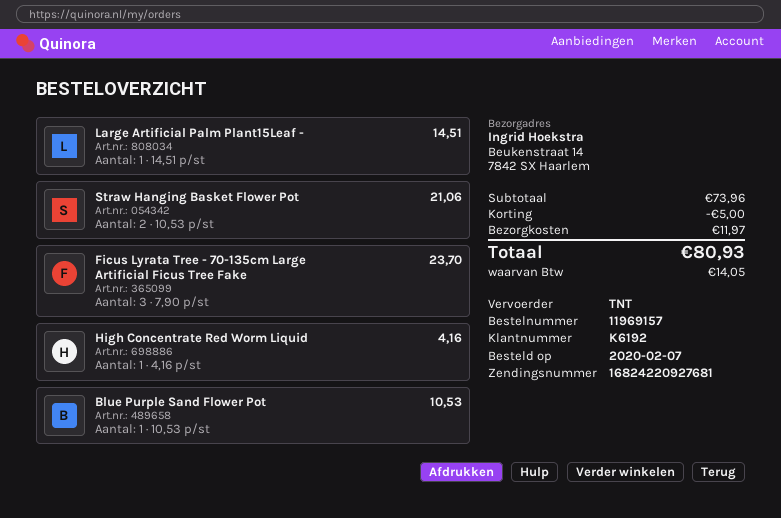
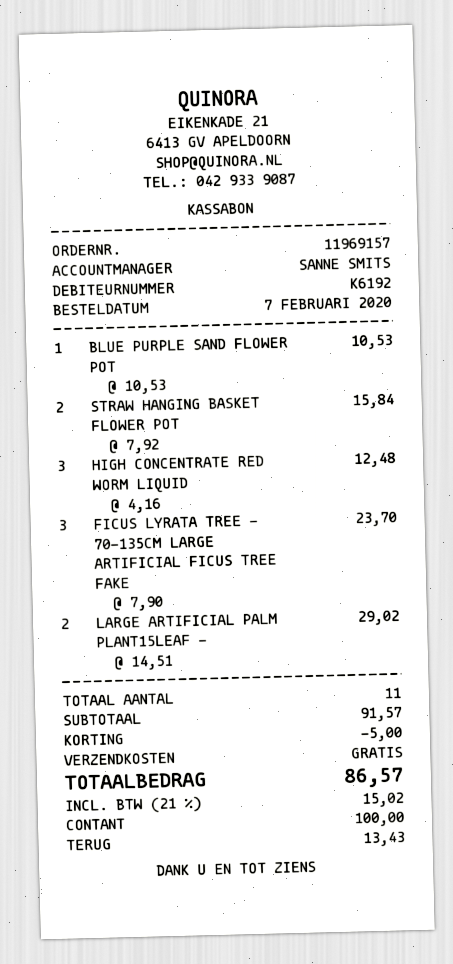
Large Artificial Palm Plant15Leaf -: 1 x 14.51 = 14.51 -> 2 x 14.51 = 29.02
Straw Hanging Basket Flower Pot: 2 x 10.53 = 21.06 -> 2 x 7.92 = 15.84
High Concentrate Red Worm Liquid: 1 x 4.16 = 4.16 -> 3 x 4.16 = 12.48
subtotal: 73.96 -> 91.57
shipping: 11.97 -> 0.00
tax: 14.05 -> 15.02
total: 80.93 -> 86.57

